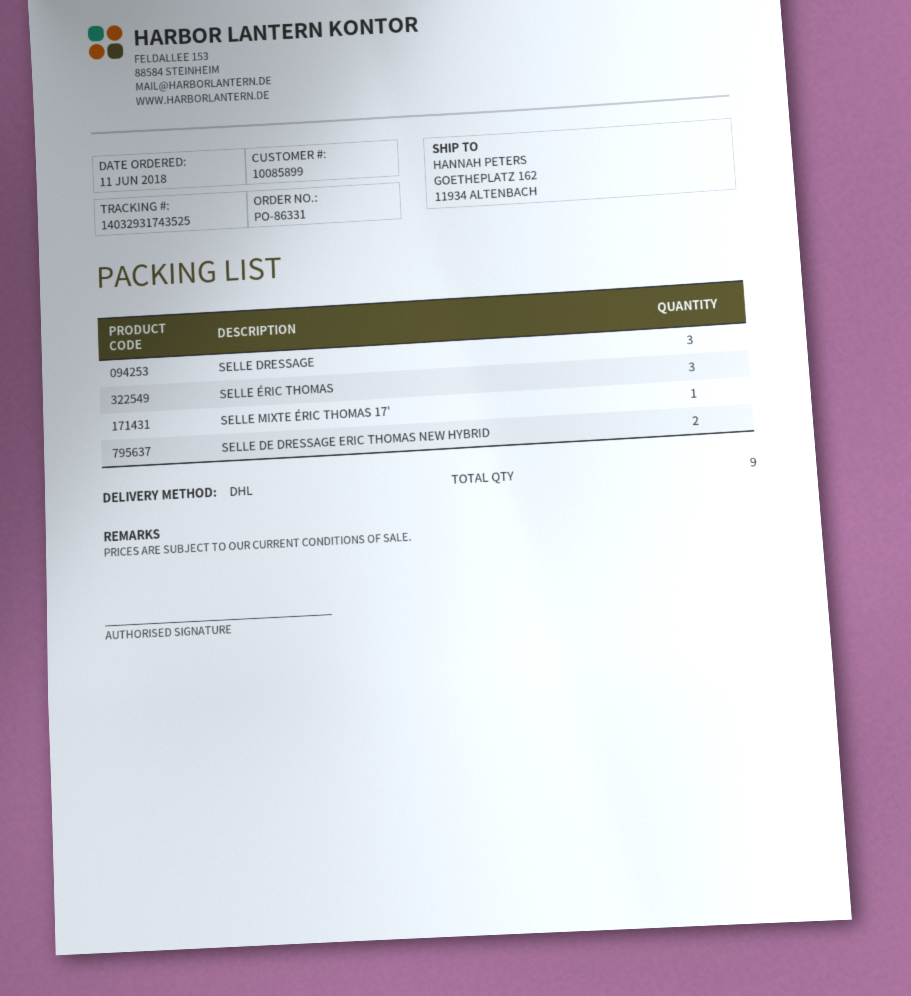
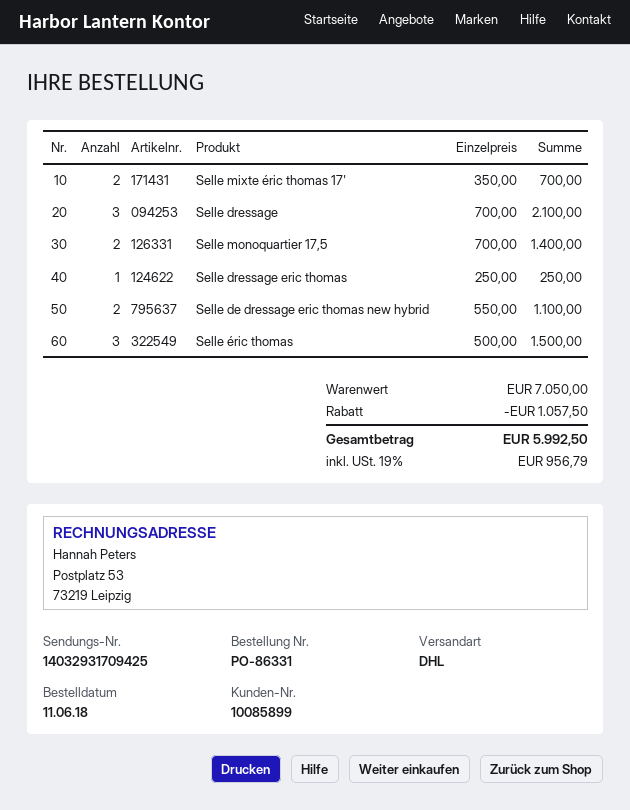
tracking number: 14032931743525 -> 14032931709425
SELLE MIXTE ÉRIC THOMAS 17': 1 -> 2
Selle monoquartier 17,5: none -> 2
Selle dressage eric thomas: none -> 1

